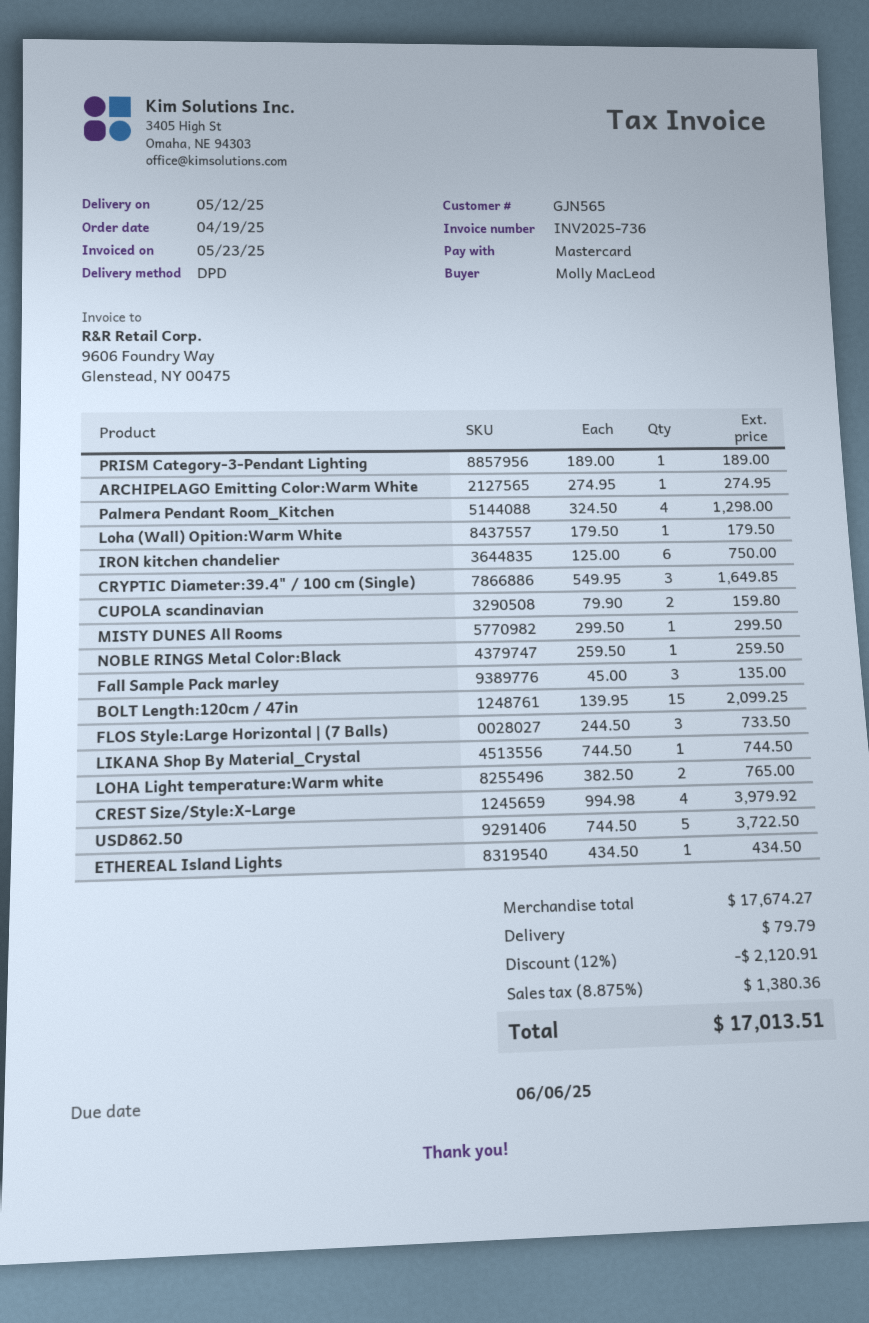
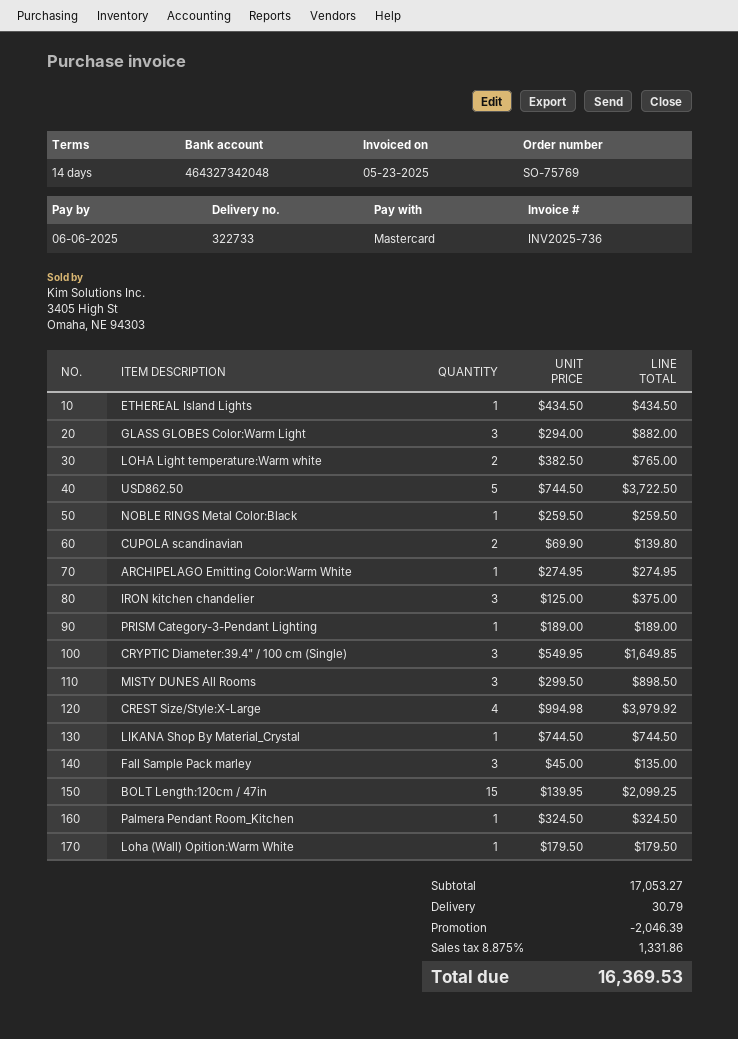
Palmera Pendant Room_Kitchen: 4 x 324.50 = 1298.00 -> 1 x 324.50 = 324.50
IRON kitchen chandelier: 6 x 125.00 = 750.00 -> 3 x 125.00 = 375.00
CUPOLA scandinavian: 2 x 79.90 = 159.80 -> 2 x 69.90 = 139.80
MISTY DUNES All Rooms: 1 x 299.50 = 299.50 -> 3 x 299.50 = 898.50
FLOS Style:Large Horizontal | (7 Balls): 3 x 244.50 = 733.50 -> none
GLASS GLOBES Color:Warm Light: none -> 3 x 294.00 = 882.00
subtotal: 17674.27 -> 17053.27
discount: 2120.91 -> 2046.39
shipping: 79.79 -> 30.79
tax: 8.875% = 1380.36 -> 8.875% = 1331.86
total: 17013.51 -> 16369.53

